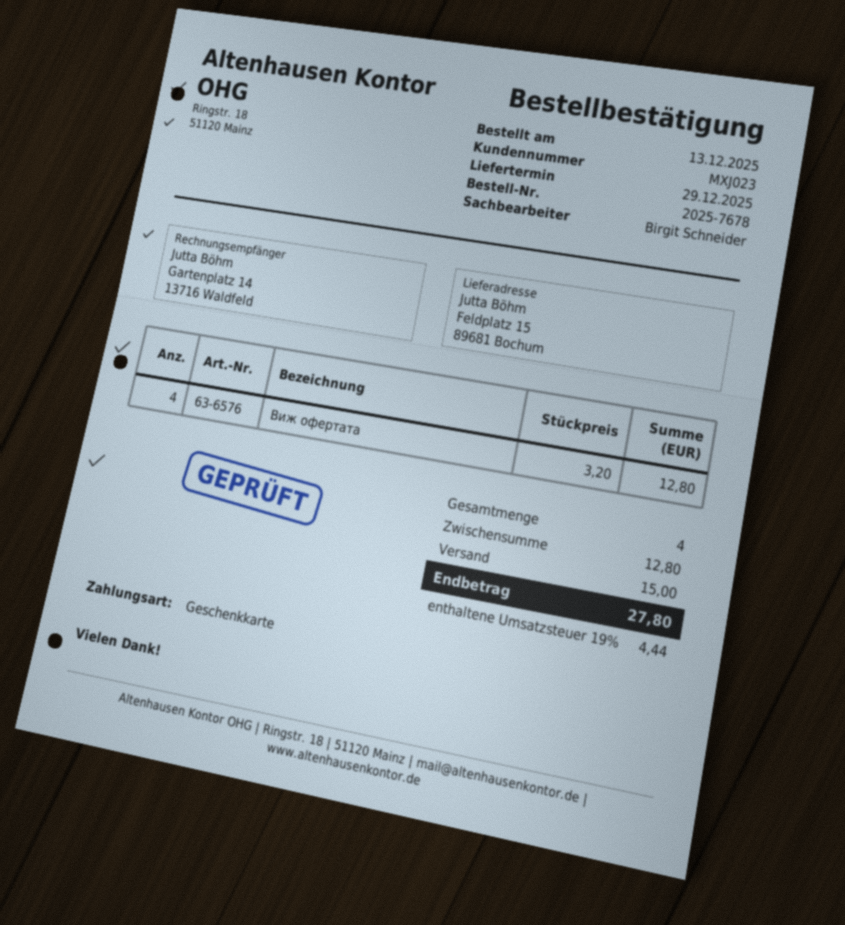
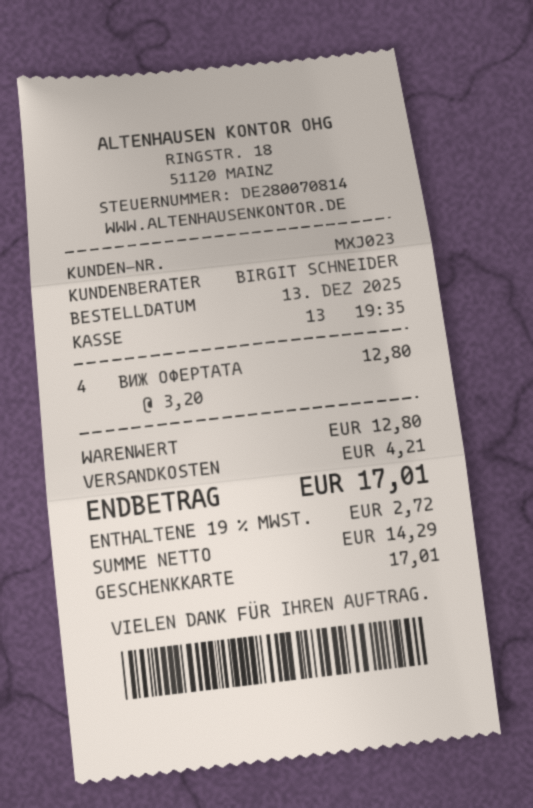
shipping: 15.00 -> 4.21
tax: 19% = 4.44 -> 19% = 2.72
total: 27.80 -> 17.01

